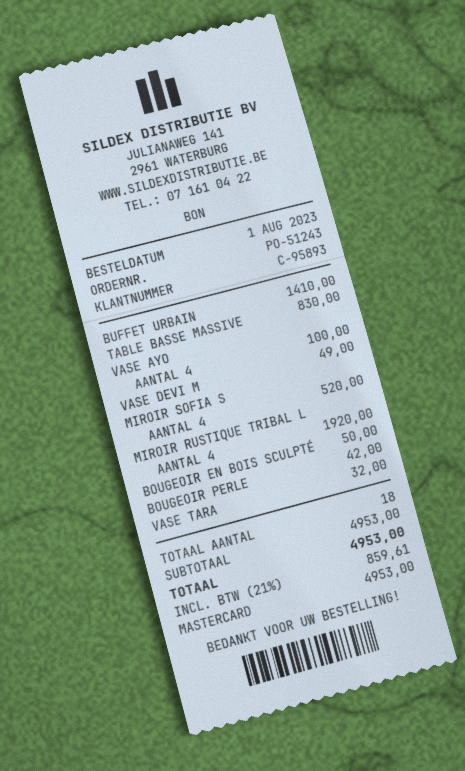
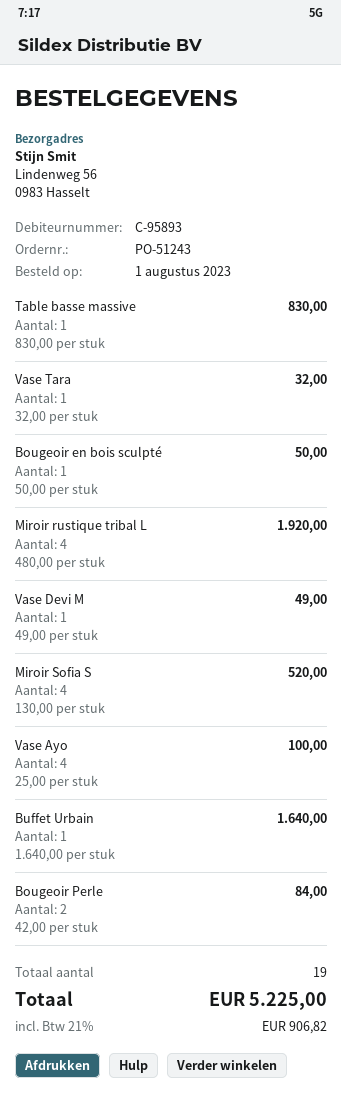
BUFFET URBAIN: 1 for 1410.00 -> 1 for 1640.00
BOUGEOIR PERLE: 1 for 42.00 -> 2 for 84.00
total quantity: 18 -> 19
tax: 21% = 859.61 -> 21% = 906.82
total: 4953.00 -> 5225.00

